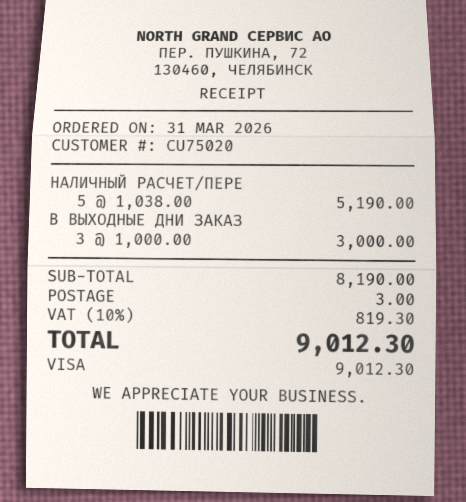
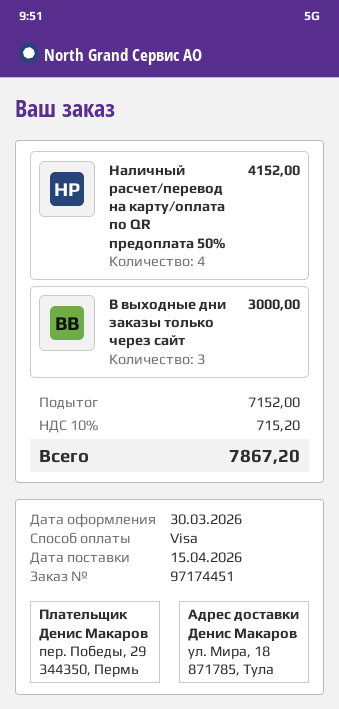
order date: 2026-03-31 -> 2026-03-30
НАЛИЧНЫЙ РАСЧЕТ/ПЕРЕ: 5 for 5190.00 -> 4 for 4152.00
subtotal: 8190.00 -> 7152.00
shipping: 3.00 -> none
tax: 10% = 819.30 -> 10% = 715.20
total: 9012.30 -> 7867.20

